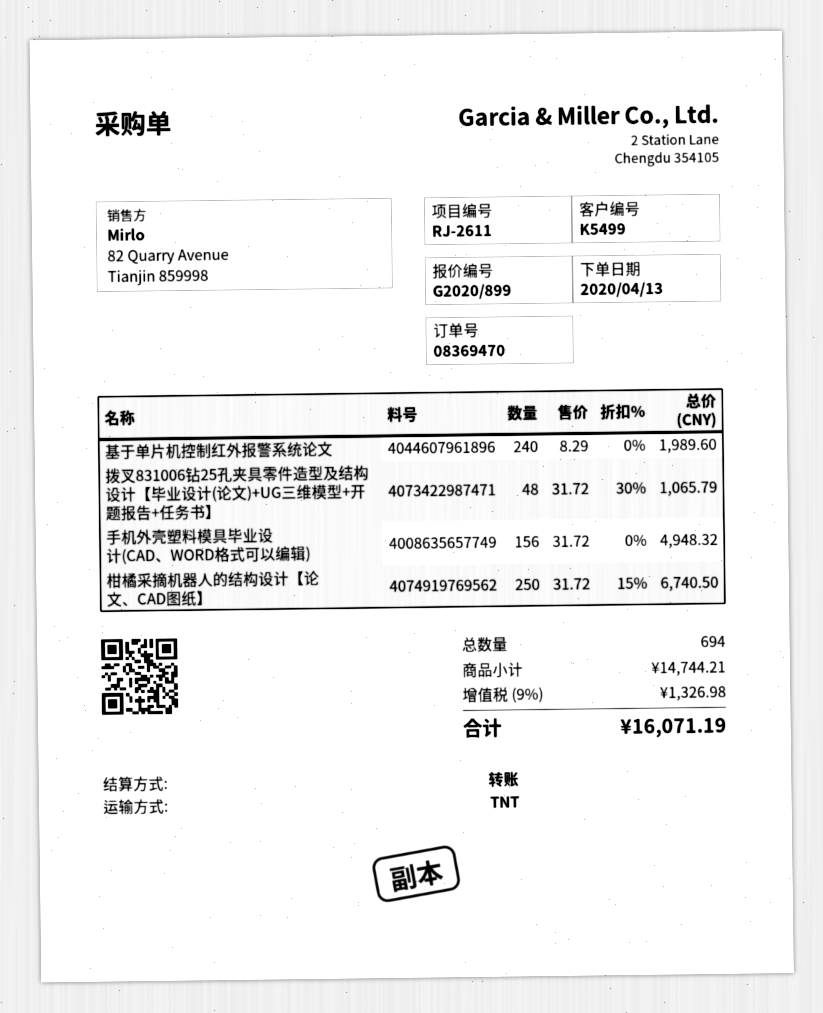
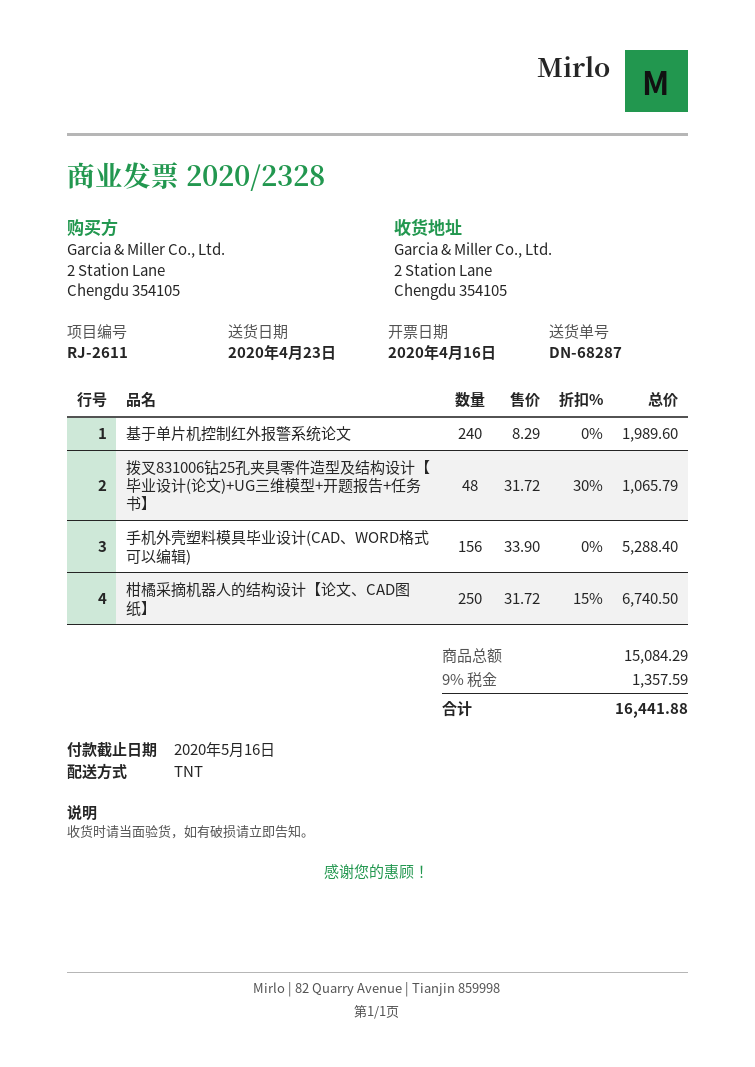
手机外壳塑料模具毕业设计(CAD、WORD格式可以编辑): 156 x 31.72 = 4948.32 -> 156 x 33.90 = 5288.40
subtotal: 14744.21 -> 15084.29
tax: 9% = 1326.98 -> 9% = 1357.59
total: 16071.19 -> 16441.88

